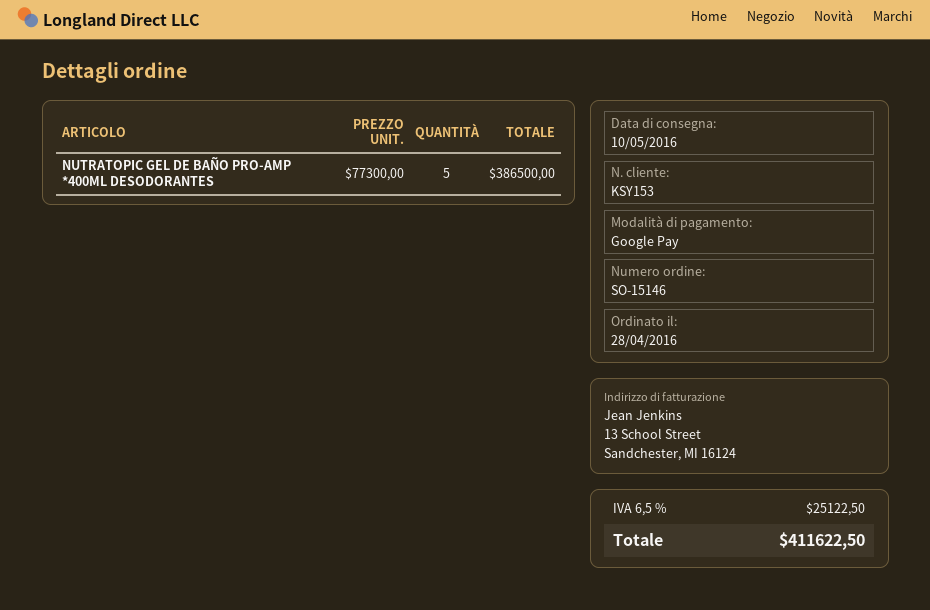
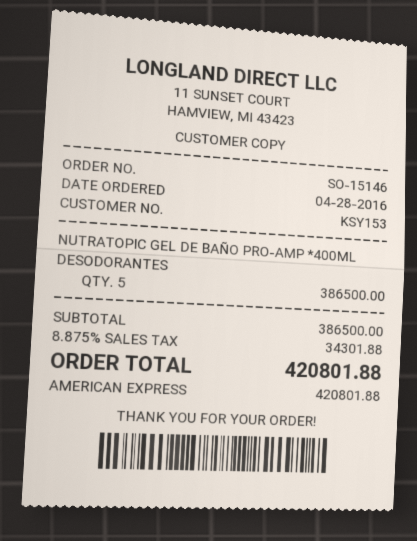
payment method: Google Pay -> American Express
tax: 6.5% = 25122.50 -> 8.875% = 34301.88
total: 411622.50 -> 420801.88

